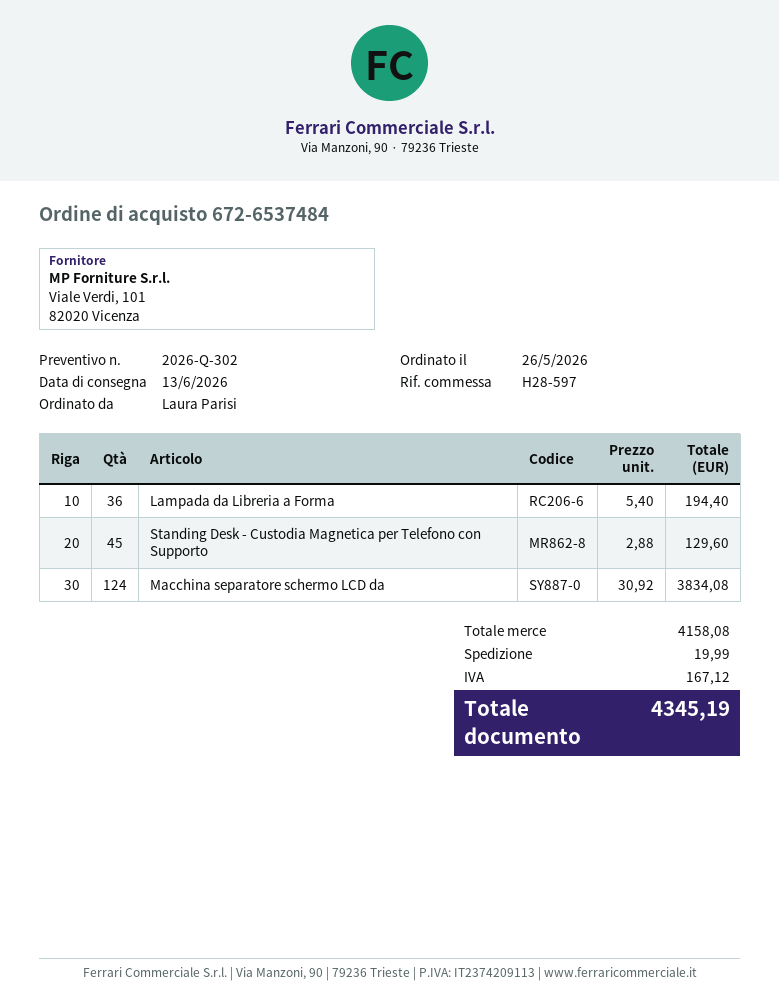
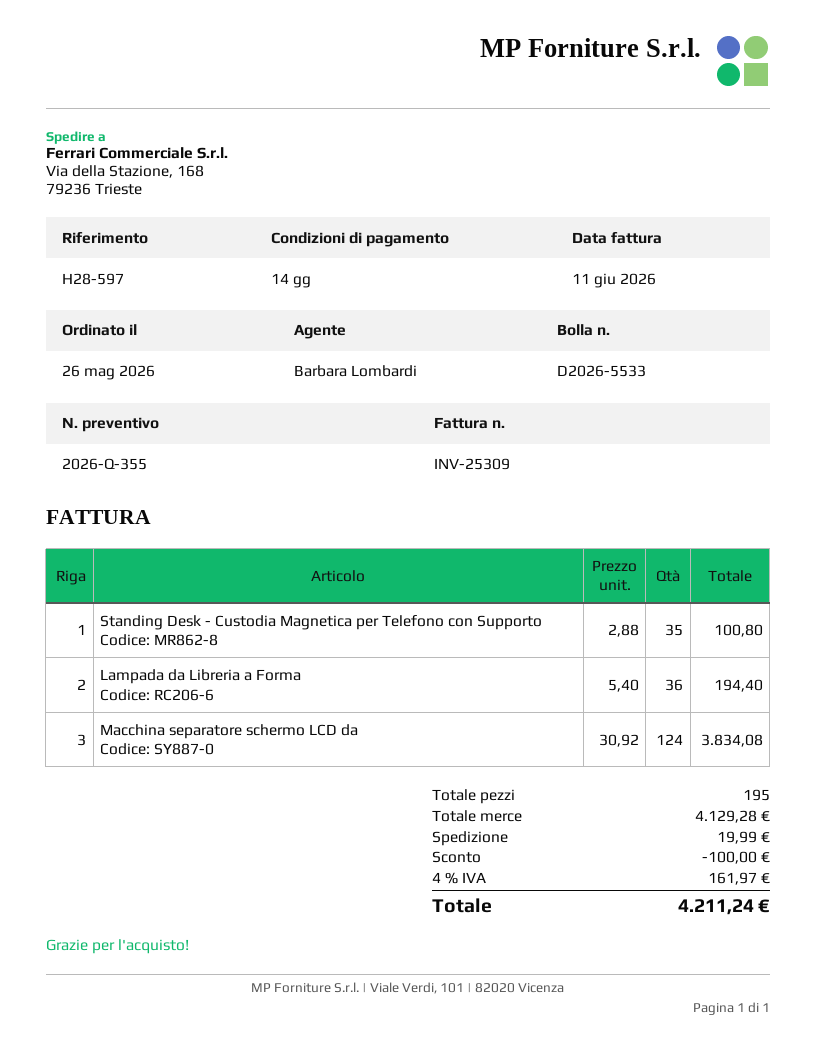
quote number: 2026-Q-302 -> 2026-Q-355
Standing Desk - Custodia Magnetica per Telefono con Supporto: 45 x 2.88 = 129.60 -> 35 x 2.88 = 100.80
subtotal: 4158.08 -> 4129.28
discount: none -> 100.00
tax: 167.12 -> 161.97
total: 4345.19 -> 4211.24

